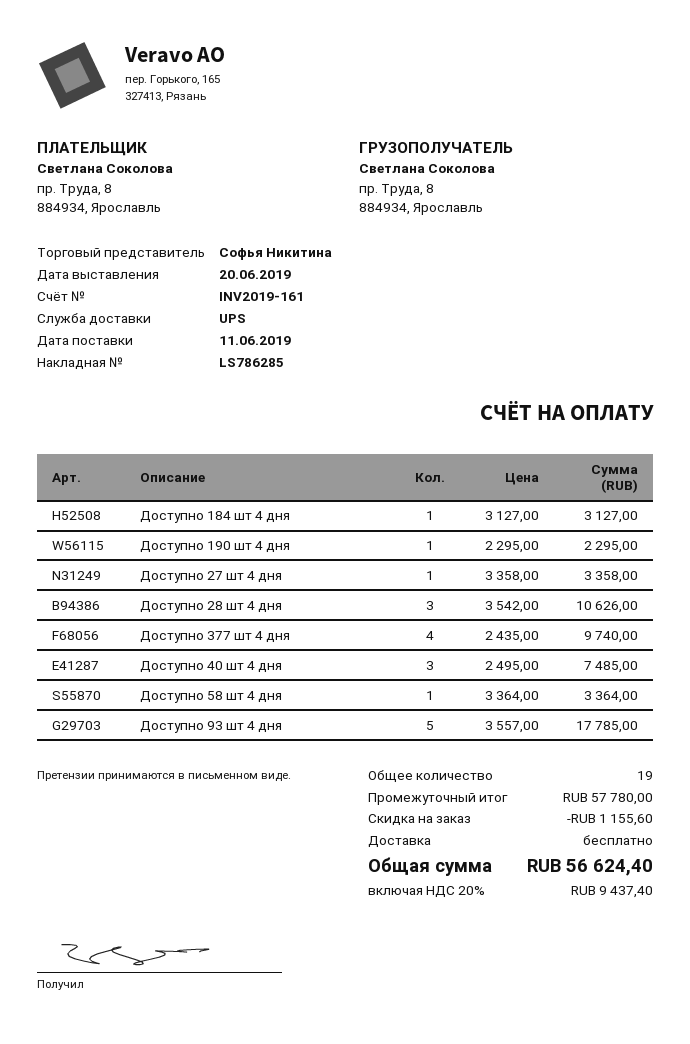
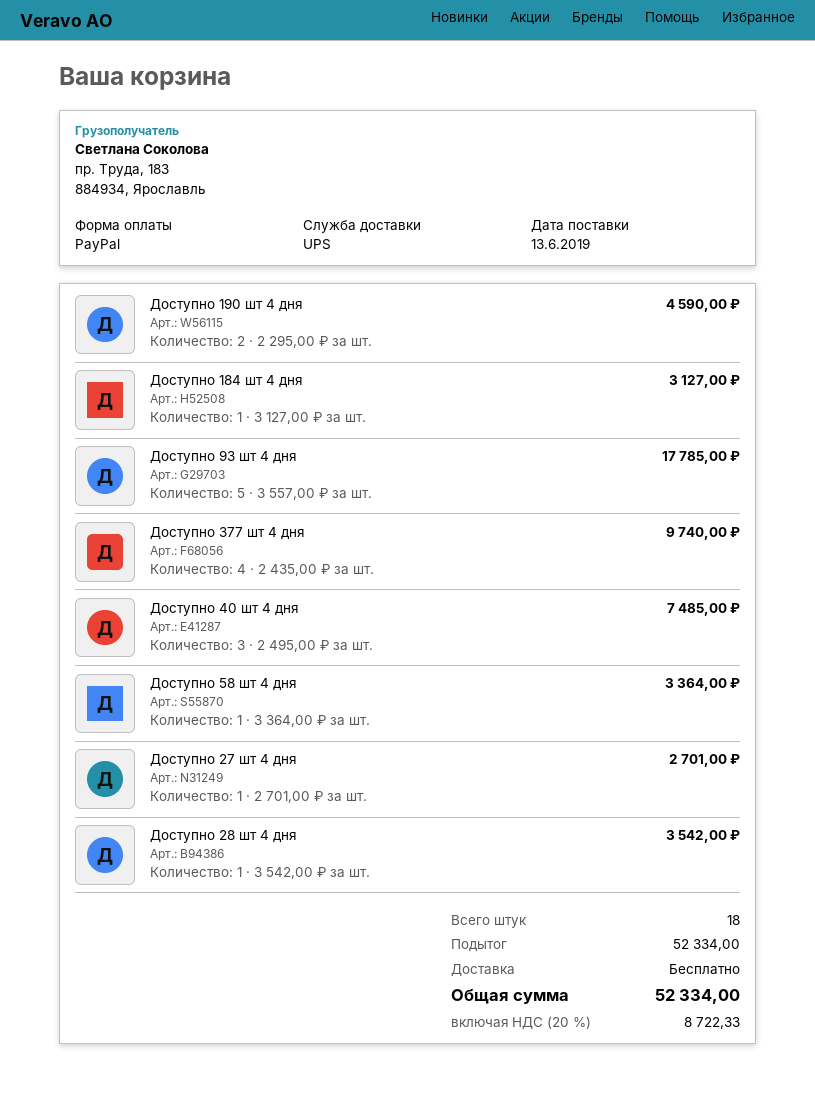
delivery date: 2019-06-11 -> 2019-06-13
ship to: пр. Труда, 8, 884934, Ярославль -> пр. Труда, 183, 884934, Ярославль
Доступно 190 шт 4 дня: 1 x 2295.00 = 2295.00 -> 2 x 2295.00 = 4590.00
Доступно 27 шт 4 дня: 1 x 3358.00 = 3358.00 -> 1 x 2701.00 = 2701.00
Доступно 28 шт 4 дня: 3 x 3542.00 = 10626.00 -> 1 x 3542.00 = 3542.00
total quantity: 19 -> 18
subtotal: 57780.00 -> 52334.00
discount: 1155.60 -> none
tax: 20% = 9437.40 -> 20% = 8722.33
total: 56624.40 -> 52334.00

